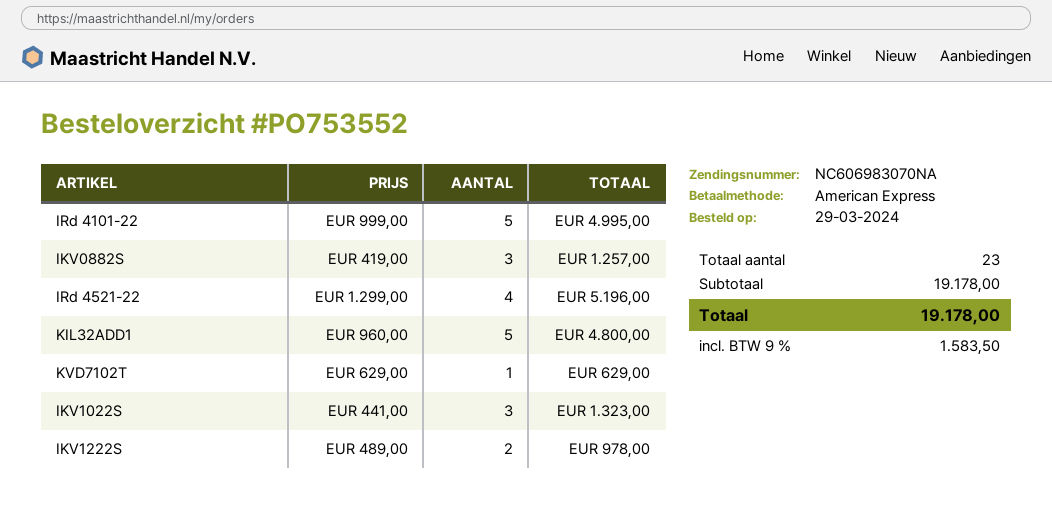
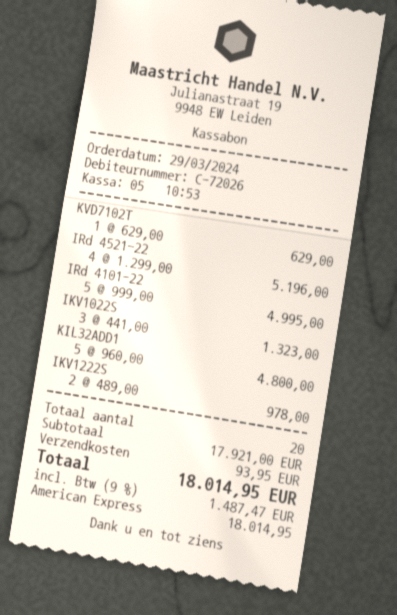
IKV0882S: 3 x 419.00 = 1257.00 -> none
total quantity: 23 -> 20
subtotal: 19178.00 -> 17921.00
shipping: none -> 93.95
tax: 9% = 1583.50 -> 9% = 1487.47
total: 19178.00 -> 18014.95

